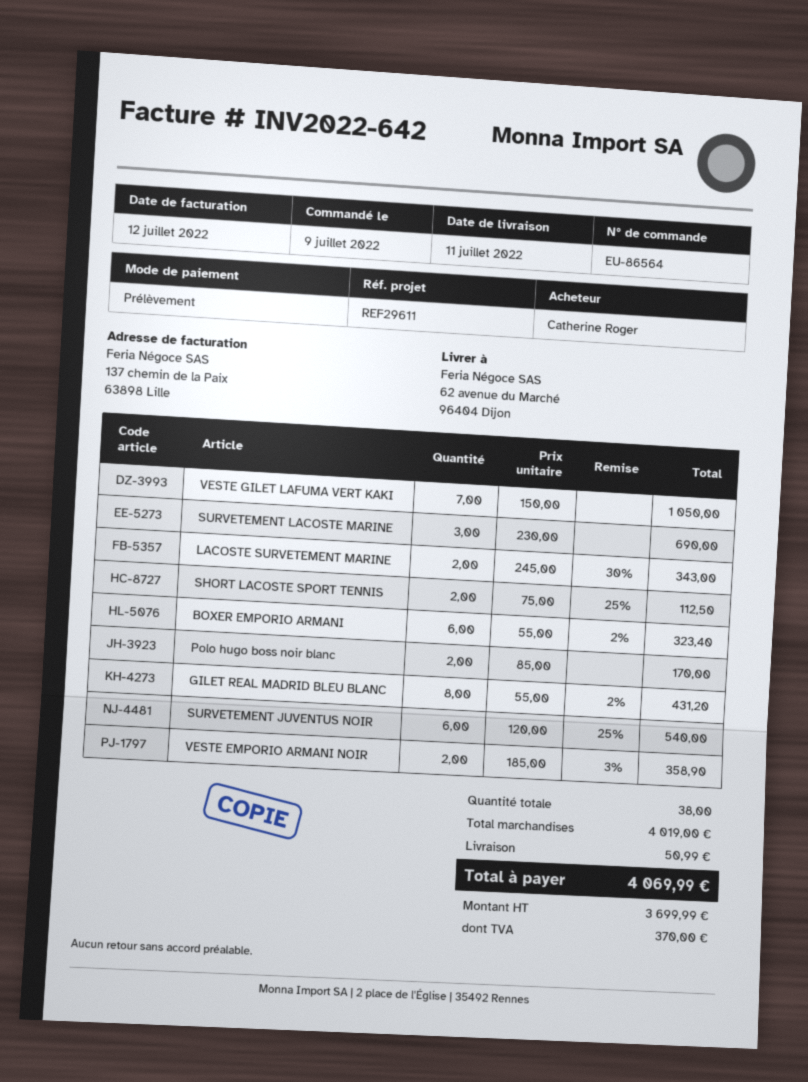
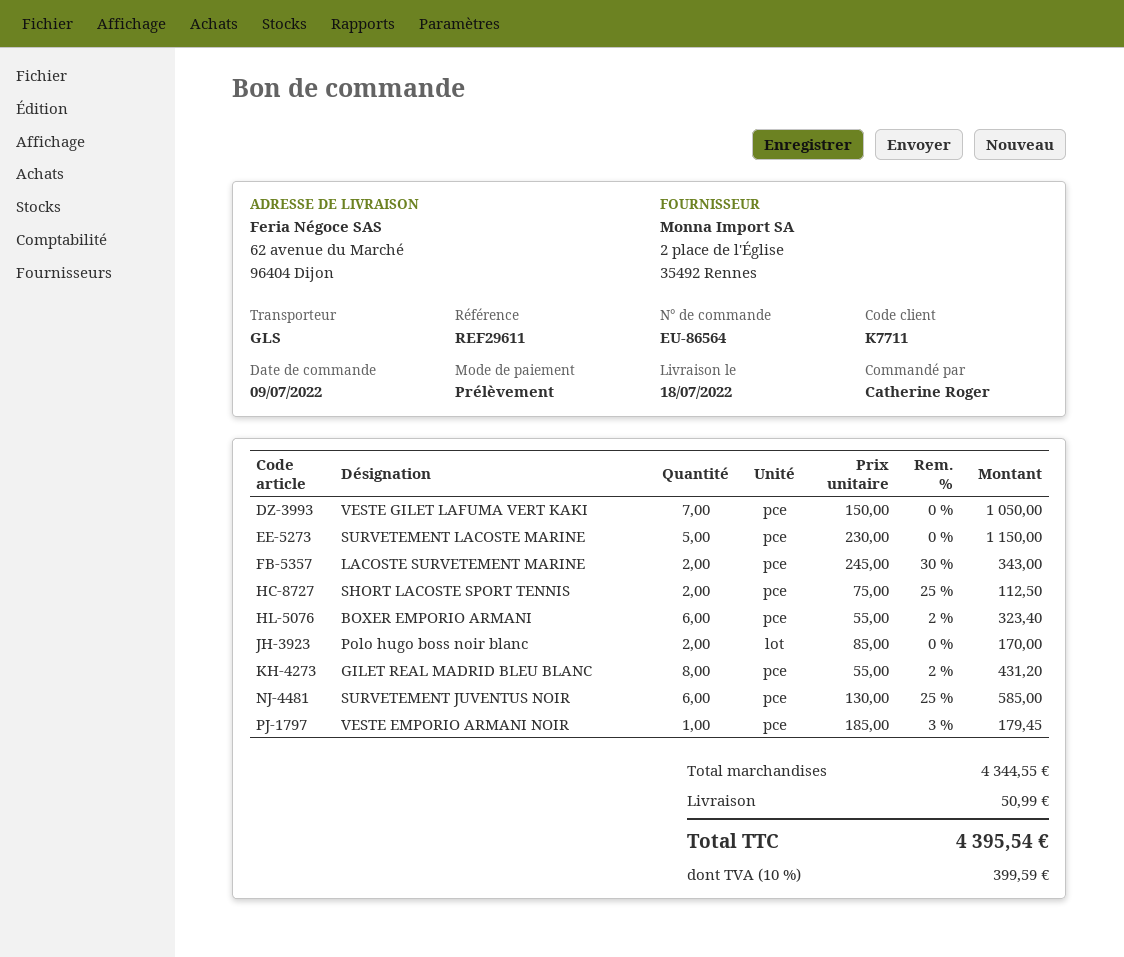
delivery date: 2022-07-11 -> 2022-07-18
SURVETEMENT LACOSTE MARINE: 3 x 230.00 = 690.00 -> 5 x 230.00 = 1150.00
SURVETEMENT JUVENTUS NOIR: 6 x 120.00 - 25% = 540.00 -> 6 x 130.00 - 25% = 585.00
VESTE EMPORIO ARMANI NOIR: 2 x 185.00 - 3% = 358.90 -> 1 x 185.00 - 3% = 179.45
subtotal: 4019.00 -> 4344.55
tax: 370.00 -> 399.59
total: 4069.99 -> 4395.54

